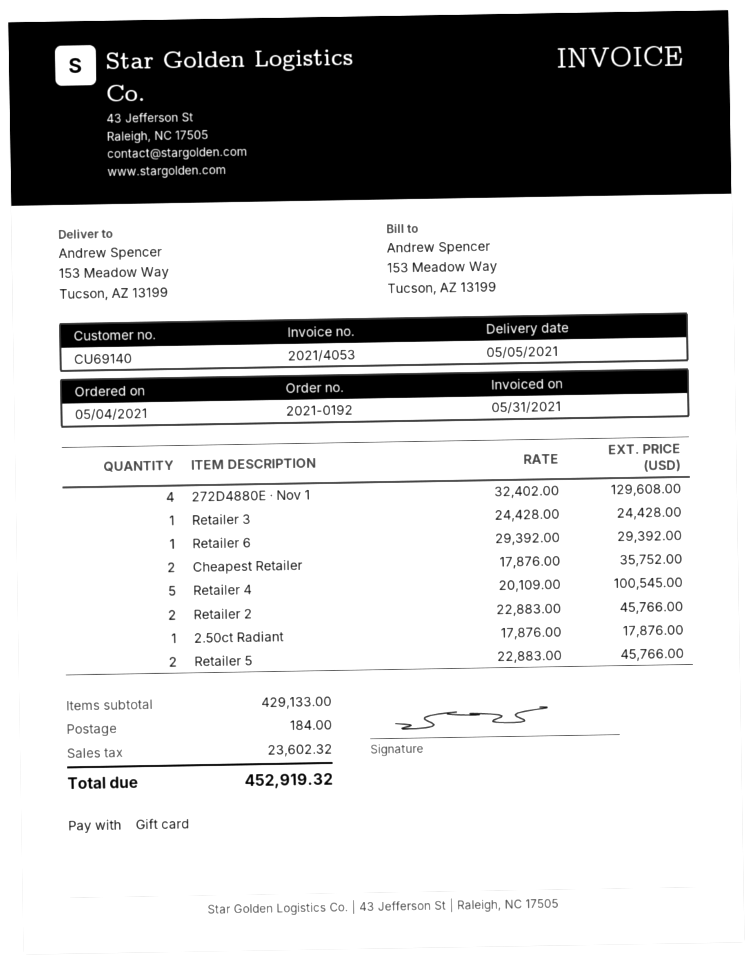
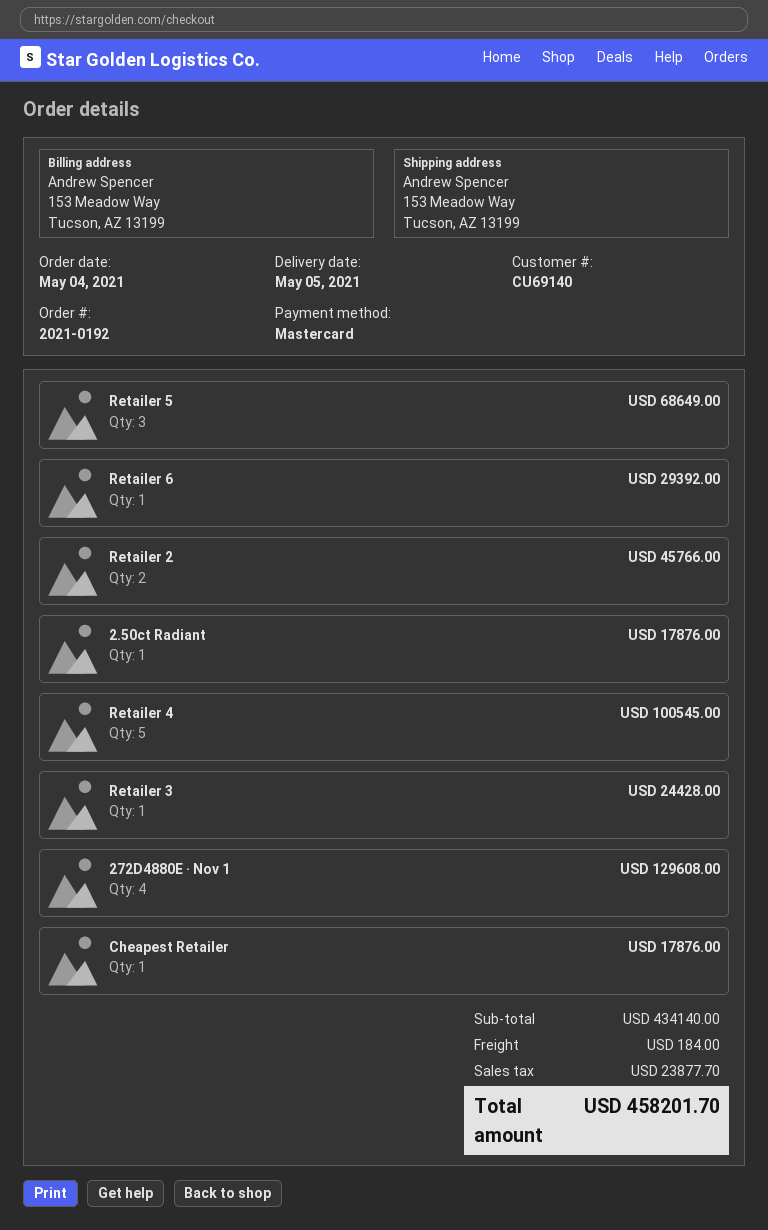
payment method: gift card -> Mastercard
Cheapest Retailer: 2 for 35752.00 -> 1 for 17876.00
Retailer 5: 2 for 45766.00 -> 3 for 68649.00
subtotal: 429133.00 -> 434140.00
tax: 23602.32 -> 23877.70
total: 452919.32 -> 458201.70

